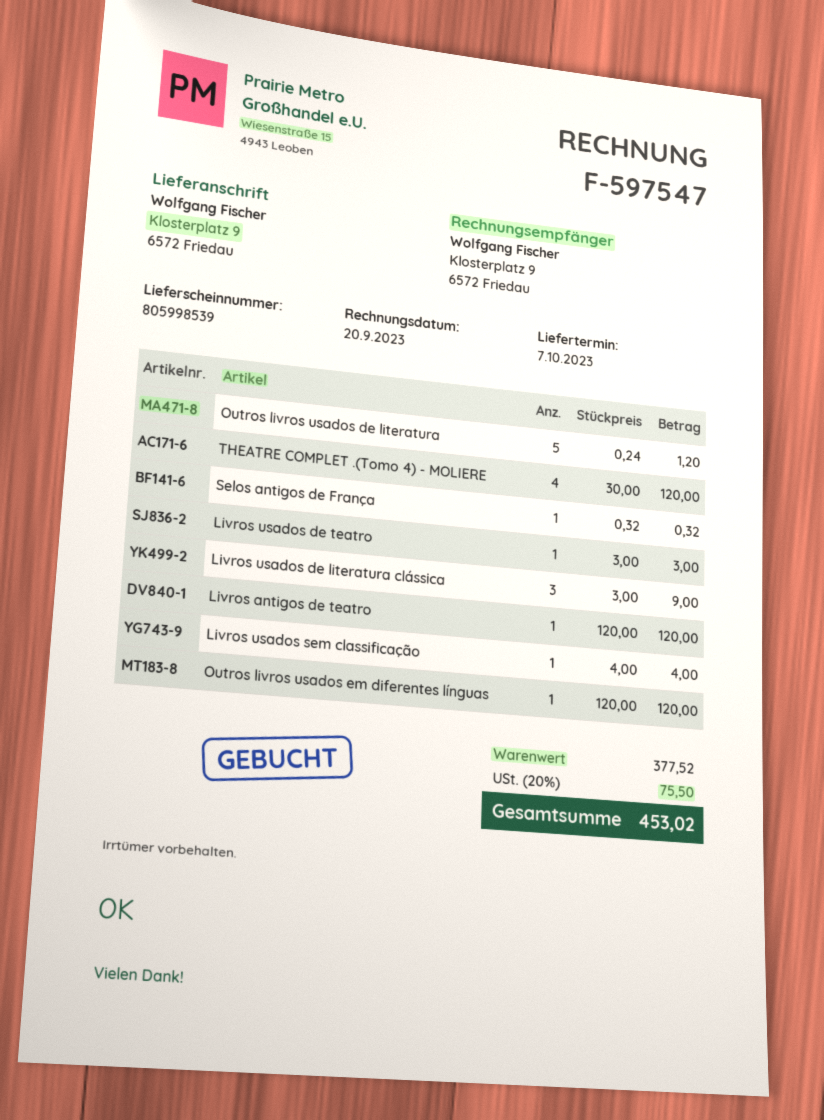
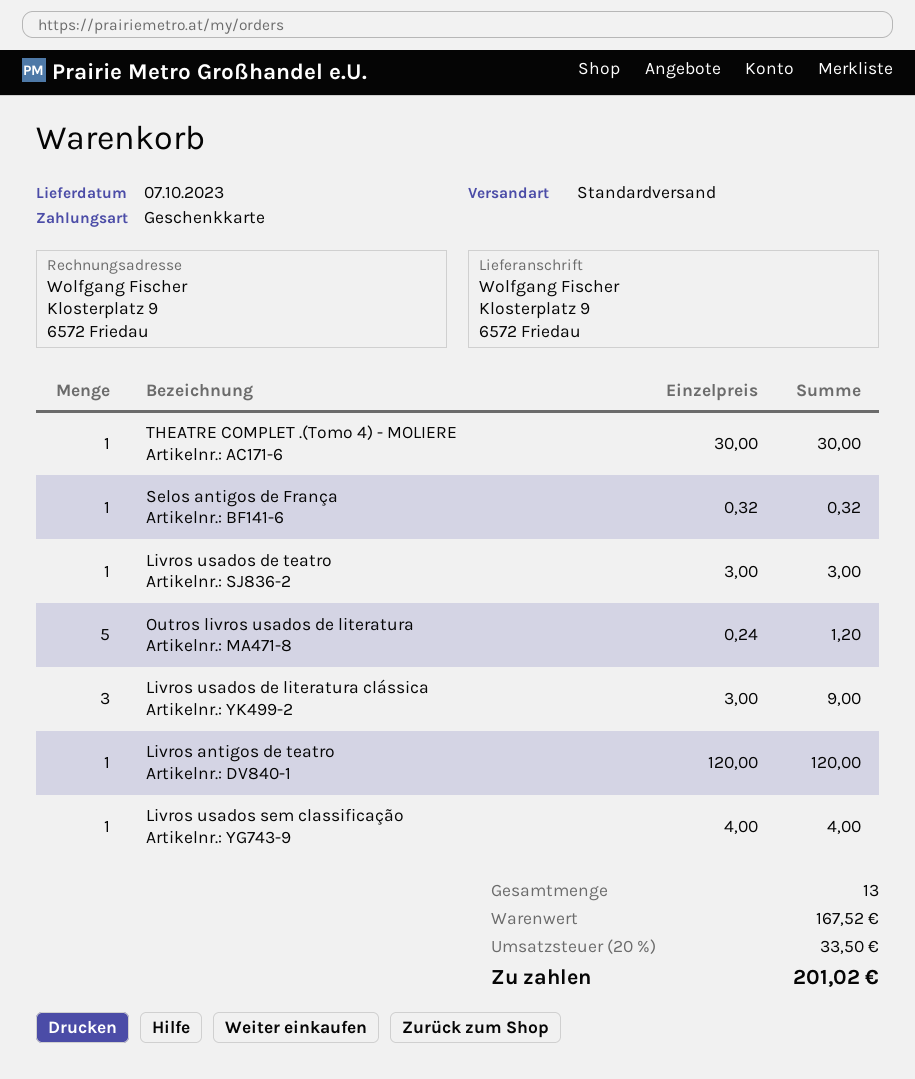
THEATRE COMPLET .(Tomo 4) - MOLIERE: 4 x 30.00 = 120.00 -> 1 x 30.00 = 30.00
Outros livros usados em diferentes línguas: 1 x 120.00 = 120.00 -> none
subtotal: 377.52 -> 167.52
tax: 20% = 75.50 -> 20% = 33.50
total: 453.02 -> 201.02

